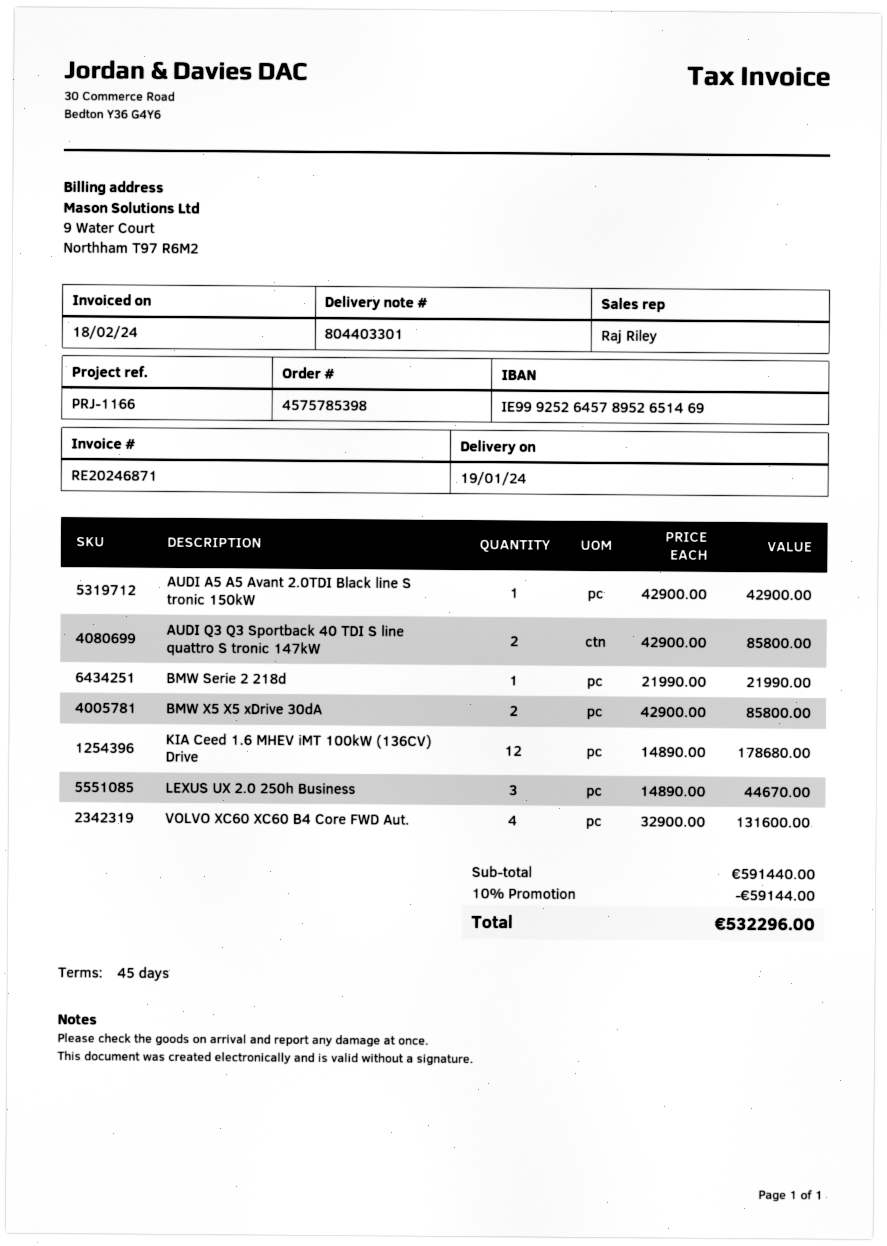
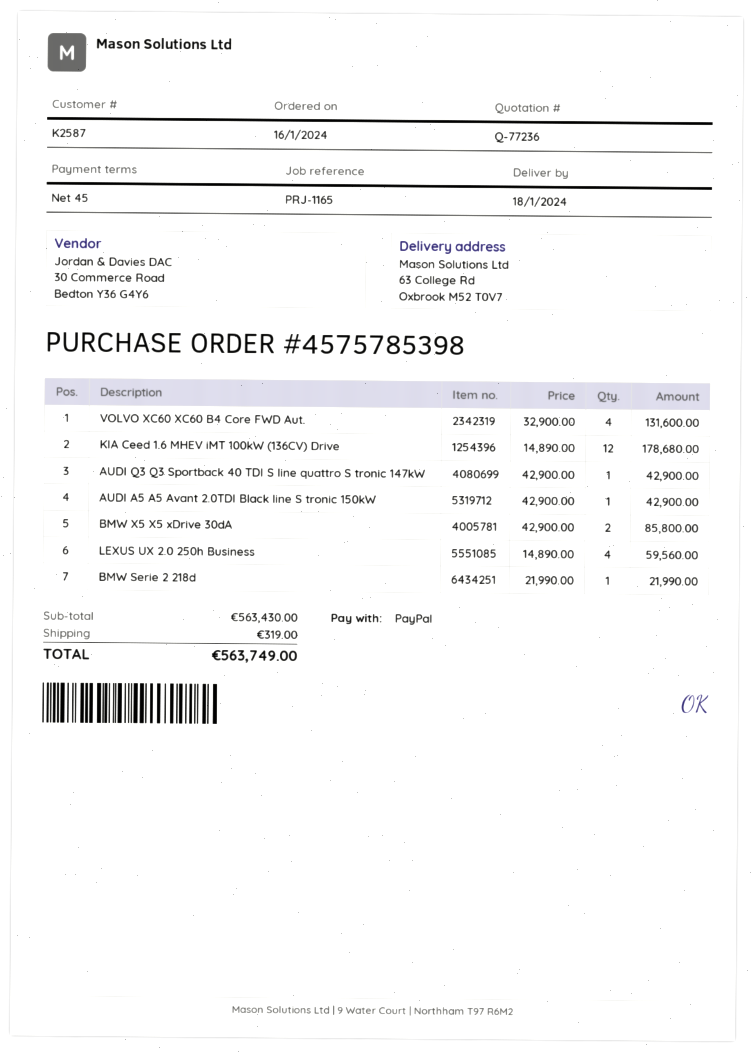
delivery date: 2024-01-19 -> 2024-01-18
reference: PRJ-1166 -> PRJ-1165
AUDI Q3 Q3 Sportback 40 TDI S line quattro S tronic 147kW: 2 x 42900.00 = 85800.00 -> 1 x 42900.00 = 42900.00
LEXUS UX 2.0 250h Business: 3 x 14890.00 = 44670.00 -> 4 x 14890.00 = 59560.00
subtotal: 591440.00 -> 563430.00
discount: 10% = 59144.00 -> none
shipping: none -> 319.00
total: 532296.00 -> 563749.00

